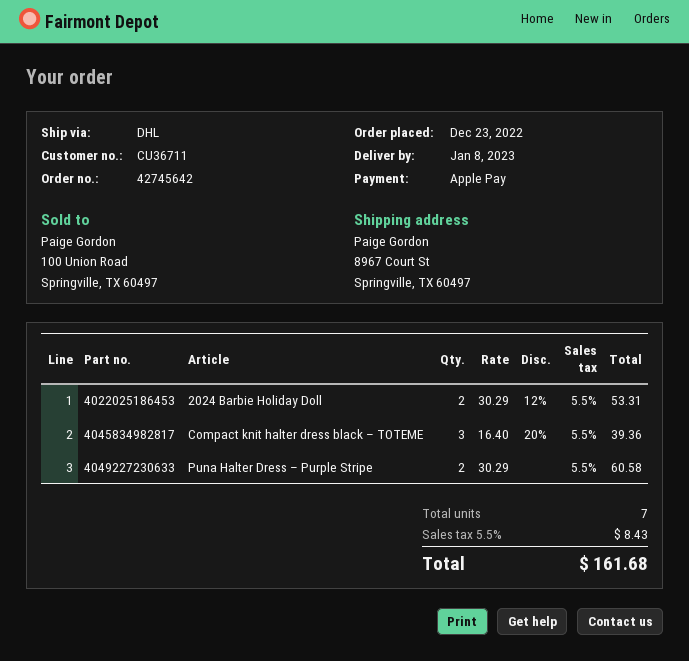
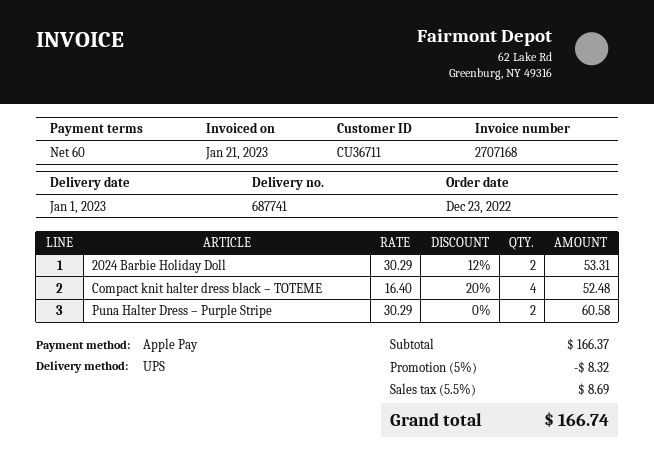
delivery date: 2023-01-08 -> 2023-01-01
shipping method: DHL -> UPS
Compact knit halter dress black – TOTEME: 3 x 16.40 - 20% = 39.36 -> 4 x 16.40 - 20% = 52.48
discount: none -> 5% = 8.32
tax: 5.5% = 8.43 -> 5.5% = 8.69
total: 161.68 -> 166.74

